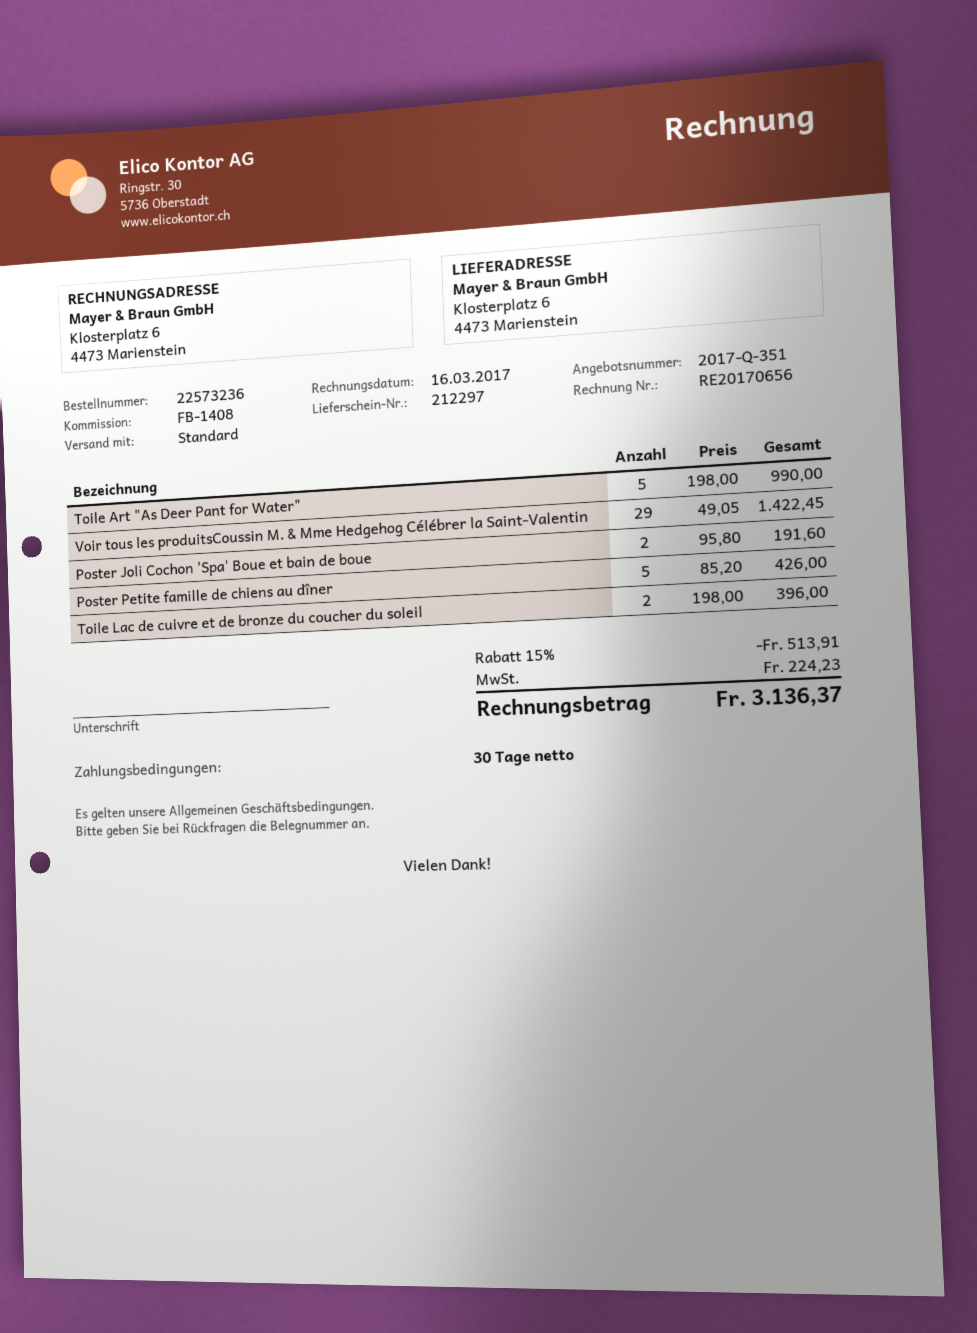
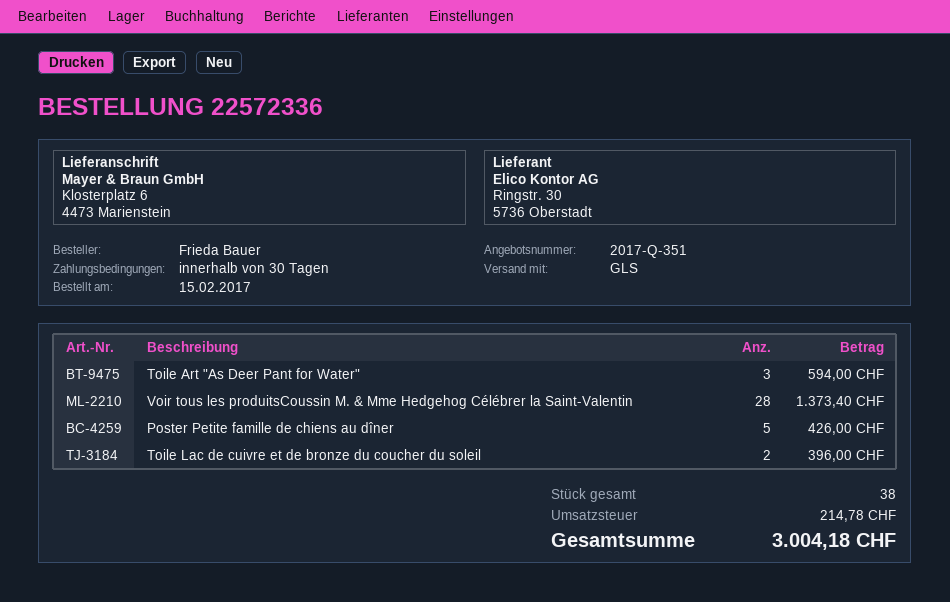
order number: 22573236 -> 22572336
shipping method: standard -> GLS
Toile Art "As Deer Pant for Water": 5 for 990.00 -> 3 for 594.00
Voir tous les produitsCoussin M. & Mme Hedgehog Célébrer la Saint-Valentin: 29 for 1422.45 -> 28 for 1373.40
Poster Joli Cochon 'Spa' Boue et bain de boue: 2 for 191.60 -> none
discount: 15% = 513.91 -> none
tax: 224.23 -> 214.78
total: 3136.37 -> 3004.18

